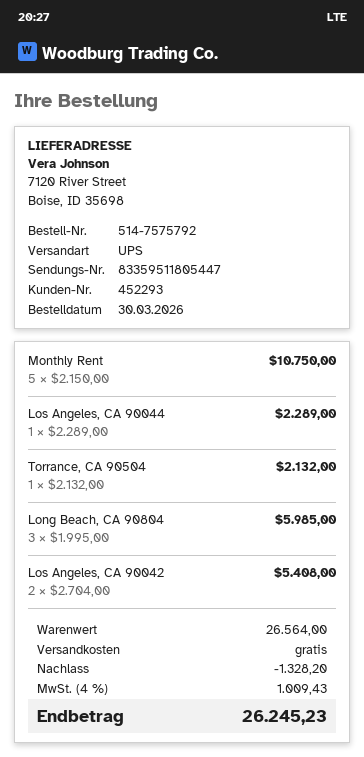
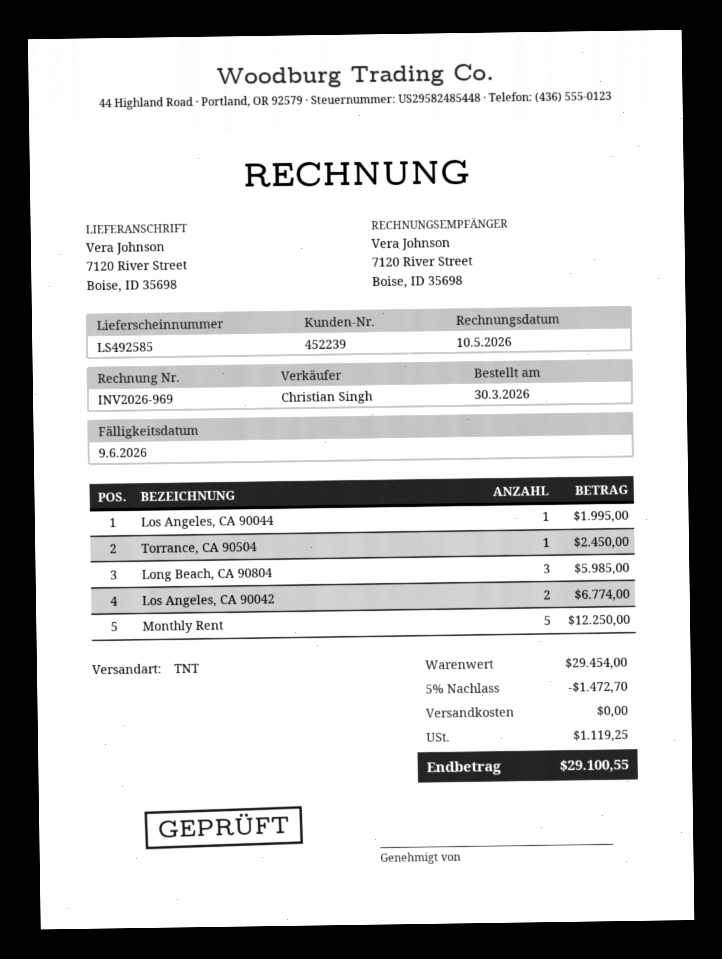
customer number: 452293 -> 452239
shipping method: UPS -> TNT
Monthly Rent: 5 for 10750.00 -> 5 for 12250.00
Los Angeles, CA 90044: 1 for 2289.00 -> 1 for 1995.00
Torrance, CA 90504: 1 for 2132.00 -> 1 for 2450.00
Los Angeles, CA 90042: 2 for 5408.00 -> 2 for 6774.00
subtotal: 26564.00 -> 29454.00
discount: 1328.20 -> 1472.70
tax: 1009.43 -> 1119.25
total: 26245.23 -> 29100.55

